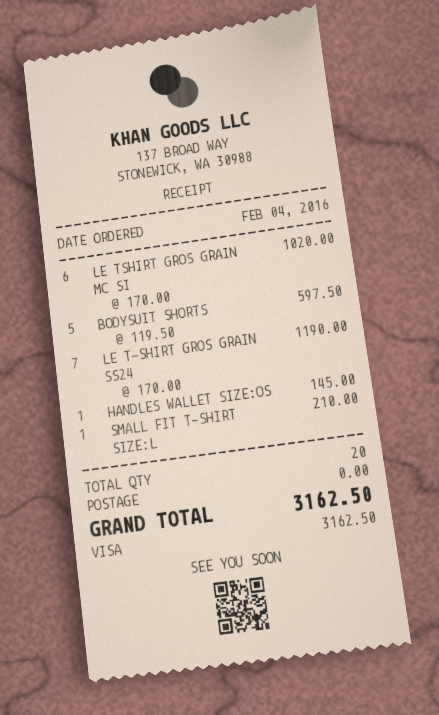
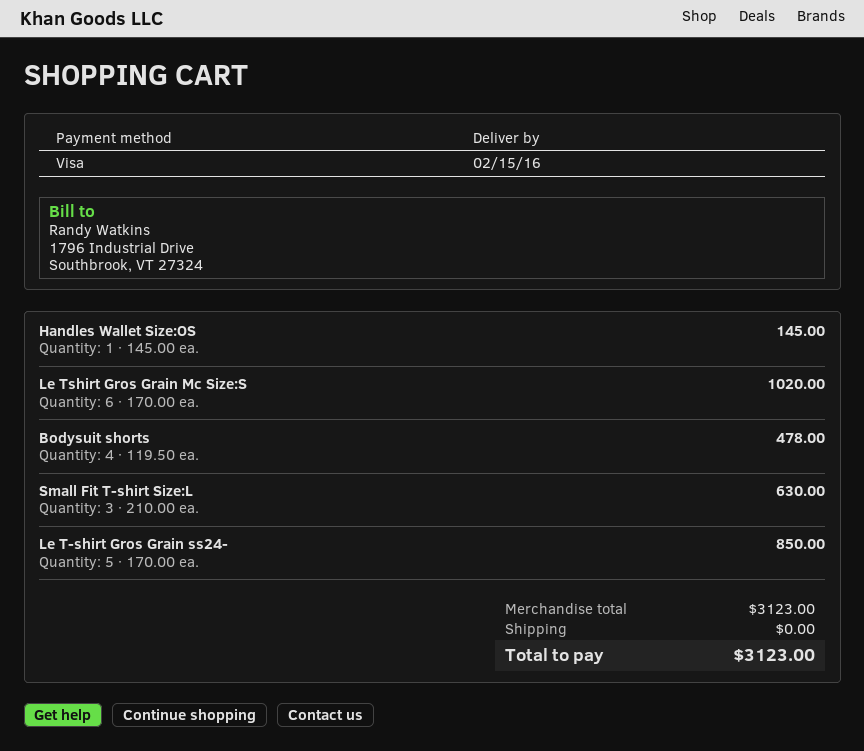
BODYSUIT SHORTS: 5 x 119.50 = 597.50 -> 4 x 119.50 = 478.00
LE T-SHIRT GROS GRAIN SS24: 7 x 170.00 = 1190.00 -> 5 x 170.00 = 850.00
SMALL FIT T-SHIRT SIZE:L: 1 x 210.00 = 210.00 -> 3 x 210.00 = 630.00
total: 3162.50 -> 3123.00

